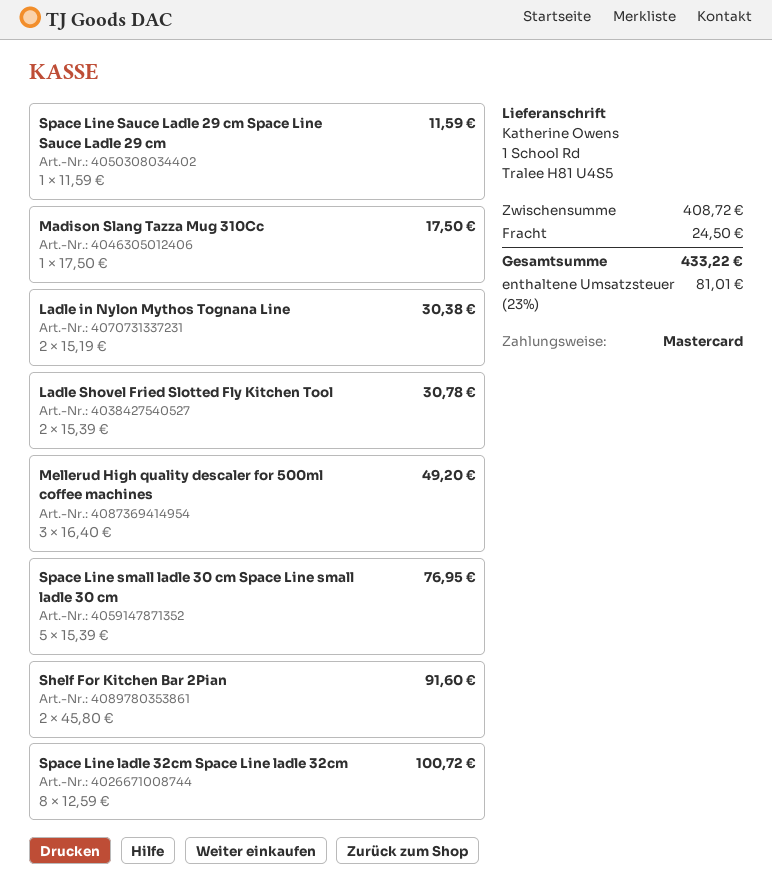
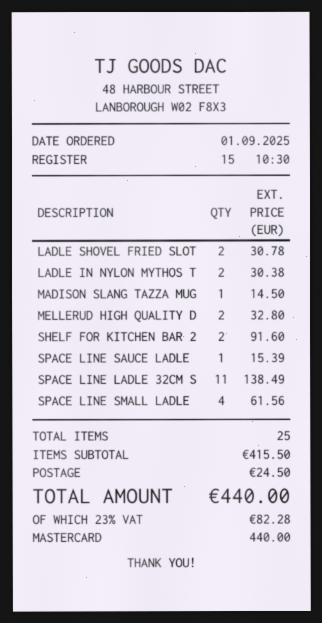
Space Line Sauce Ladle 29 cm Space Line Sauce Ladle 29 cm: 1 for 11.59 -> 1 for 15.39
Madison Slang Tazza Mug 310Cc: 1 for 17.50 -> 1 for 14.50
Mellerud High quality descaler for 500ml coffee machines: 3 for 49.20 -> 2 for 32.80
Space Line small ladle 30 cm Space Line small ladle 30 cm: 5 for 76.95 -> 4 for 61.56
Space Line ladle 32cm Space Line ladle 32cm: 8 for 100.72 -> 11 for 138.49
subtotal: 408.72 -> 415.50
tax: 23% = 81.01 -> 23% = 82.28
total: 433.22 -> 440.00

